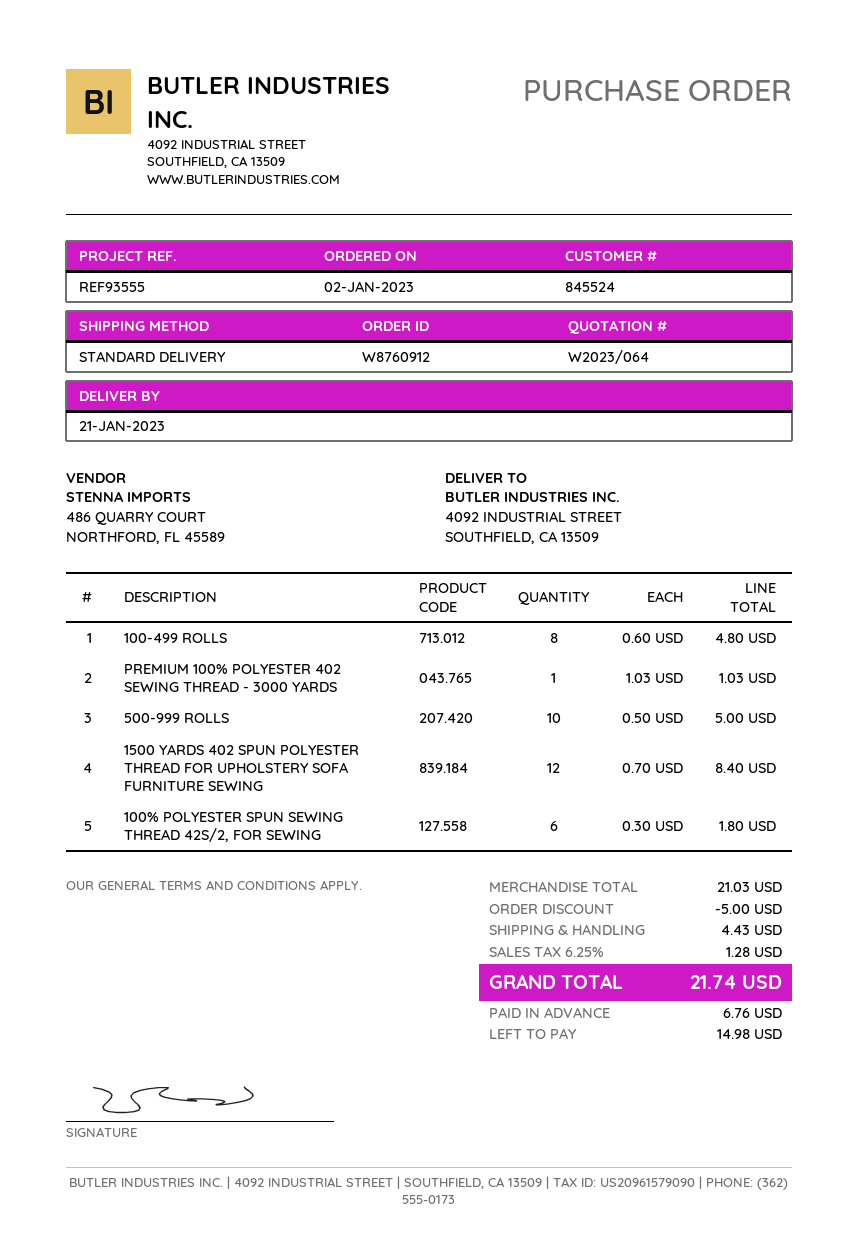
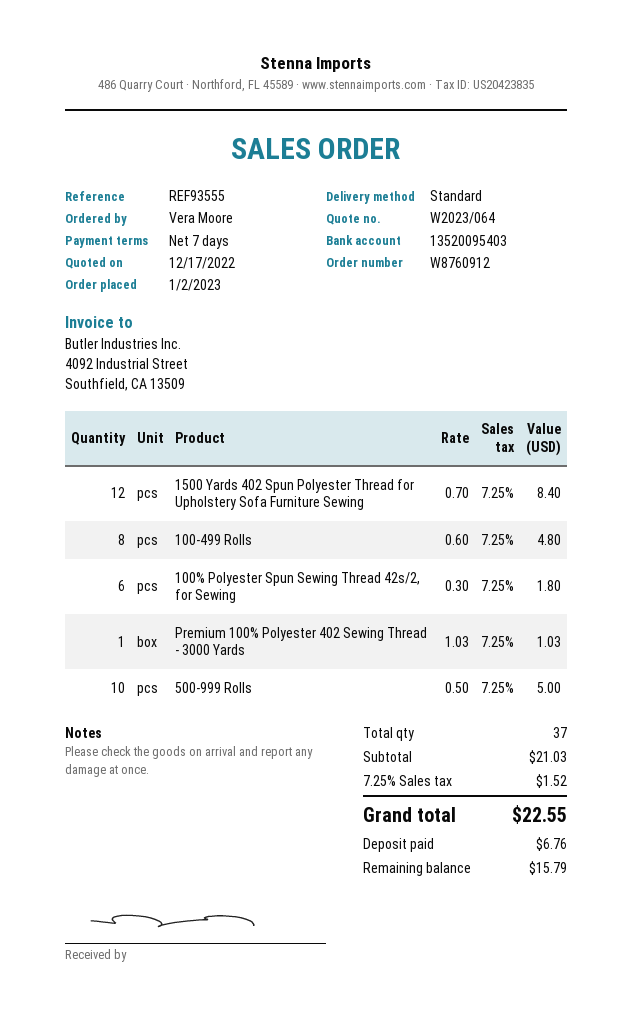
discount: 5.00 -> none
shipping: 4.43 -> none
tax: 6.25% = 1.28 -> 7.25% = 1.52
total: 21.74 -> 22.55
balance: 14.98 -> 15.79

